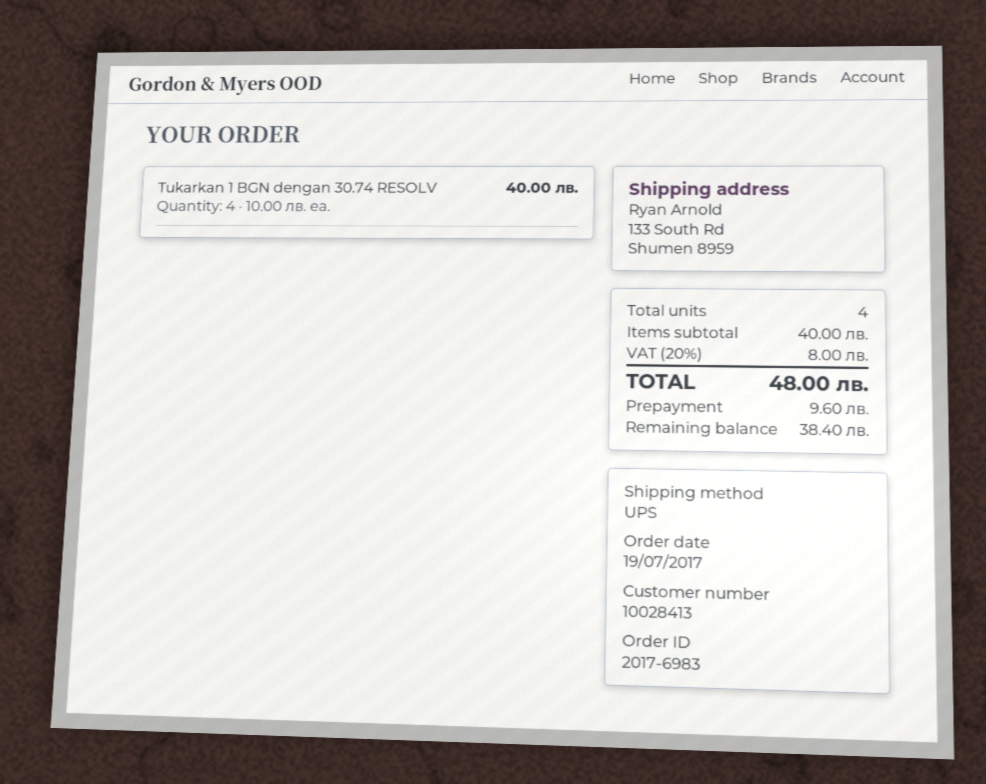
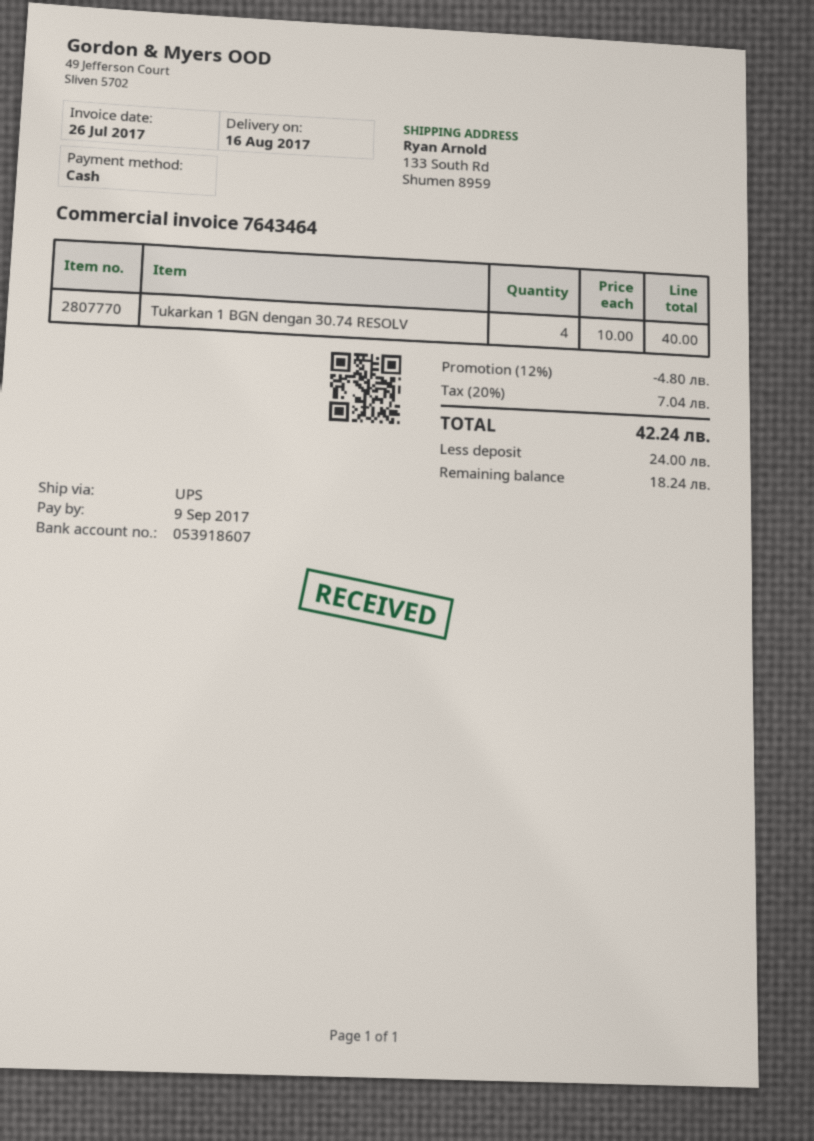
discount: none -> 12% = 4.80
tax: 20% = 8.00 -> 20% = 7.04
total: 48.00 -> 42.24
deposit: 9.60 -> 24.00
balance: 38.40 -> 18.24

